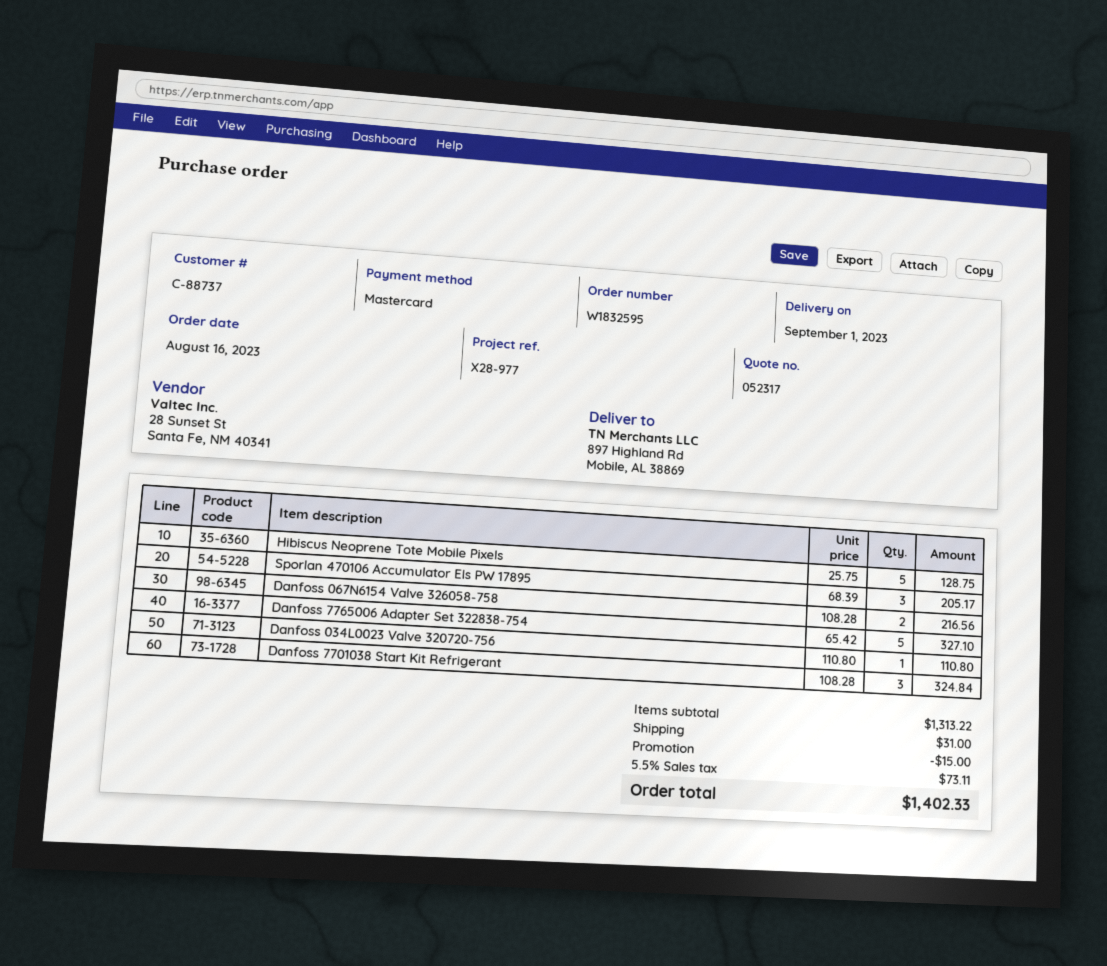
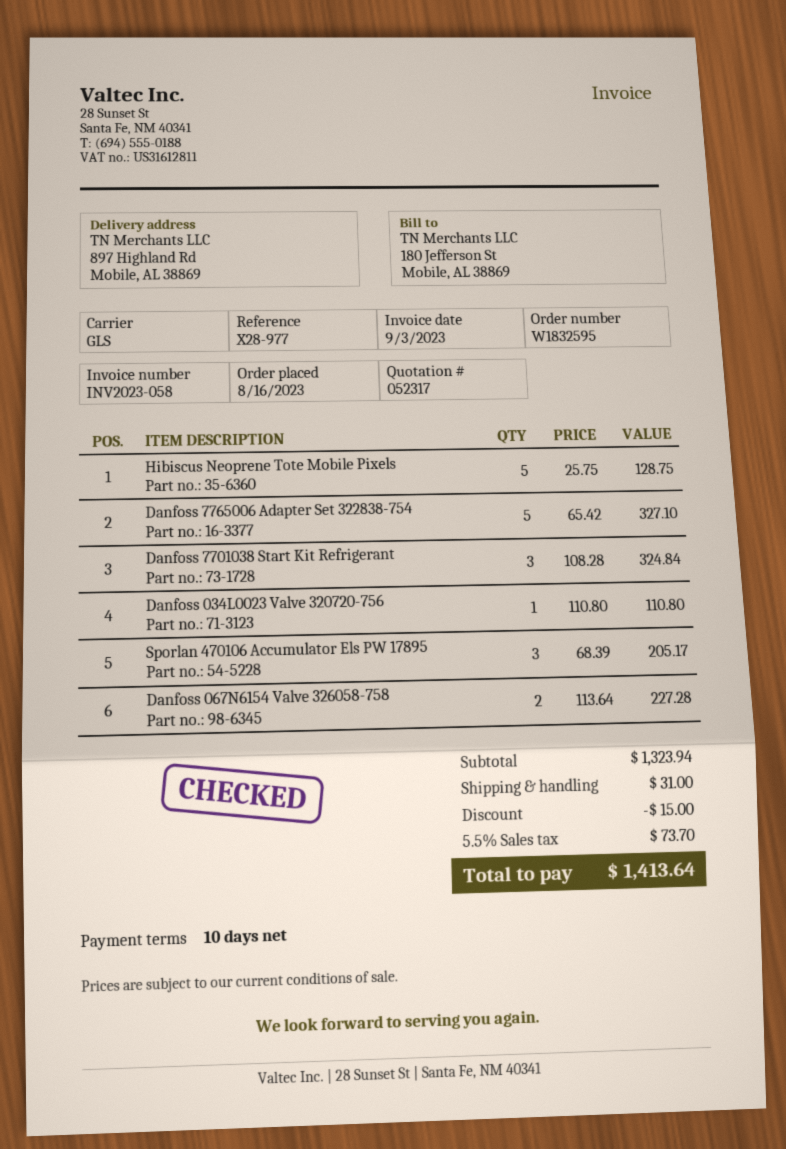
Danfoss 067N6154 Valve 326058-758: 2 x 108.28 = 216.56 -> 2 x 113.64 = 227.28
subtotal: 1313.22 -> 1323.94
tax: 5.5% = 73.11 -> 5.5% = 73.70
total: 1402.33 -> 1413.64

